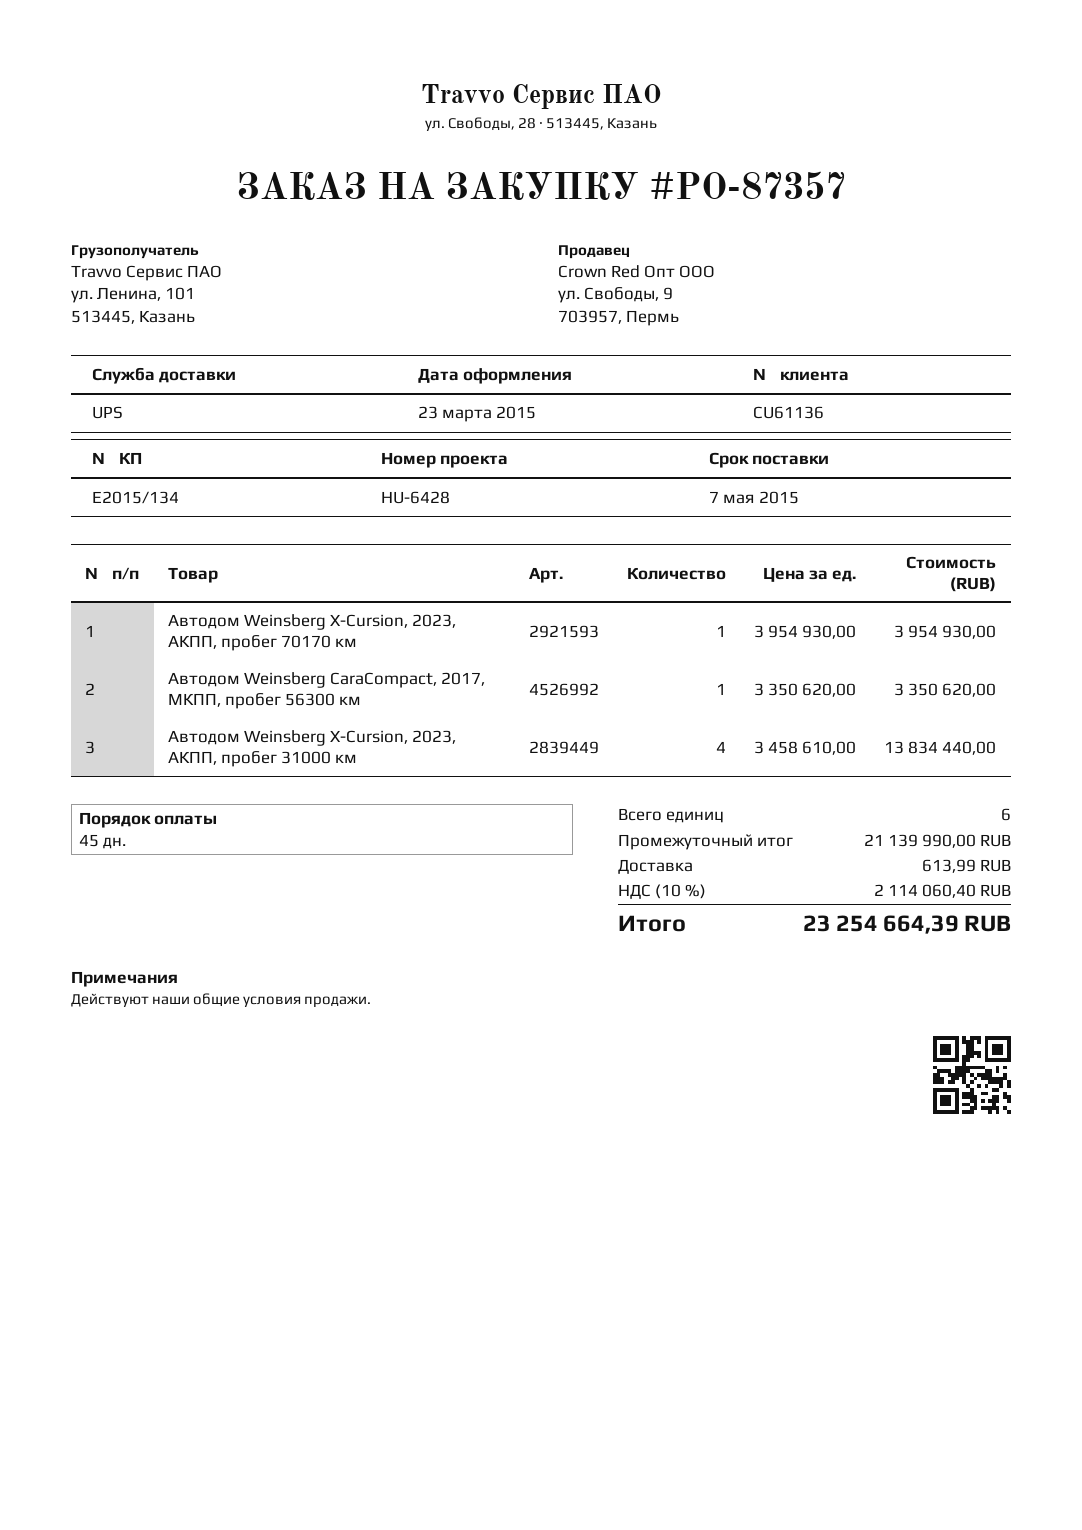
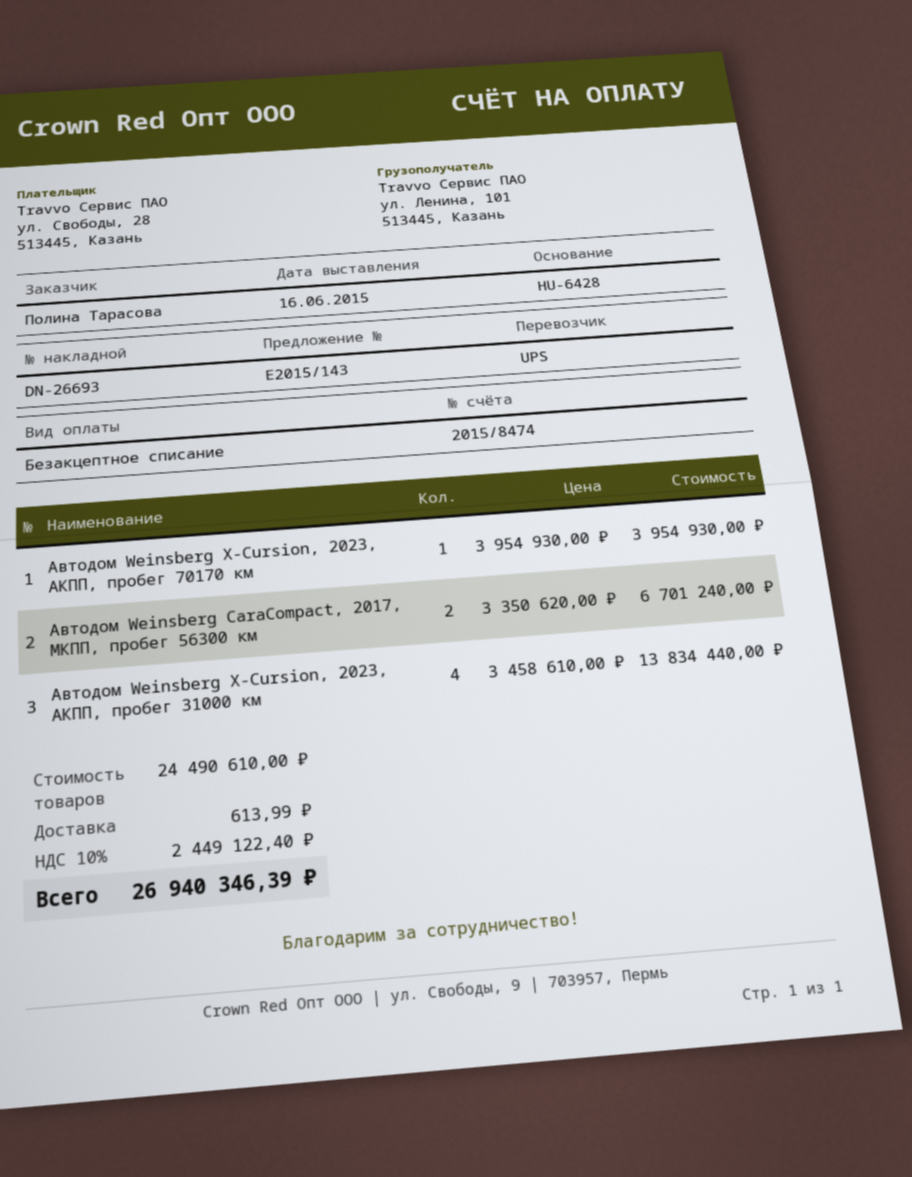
quote number: E2015/134 -> E2015/143
Автодом Weinsberg CaraCompact, 2017, МКПП, пробег 56300 км: 1 x 3350620.00 = 3350620.00 -> 2 x 3350620.00 = 6701240.00
subtotal: 21139990.00 -> 24490610.00
tax: 10% = 2114060.40 -> 10% = 2449122.40
total: 23254664.39 -> 26940346.39

